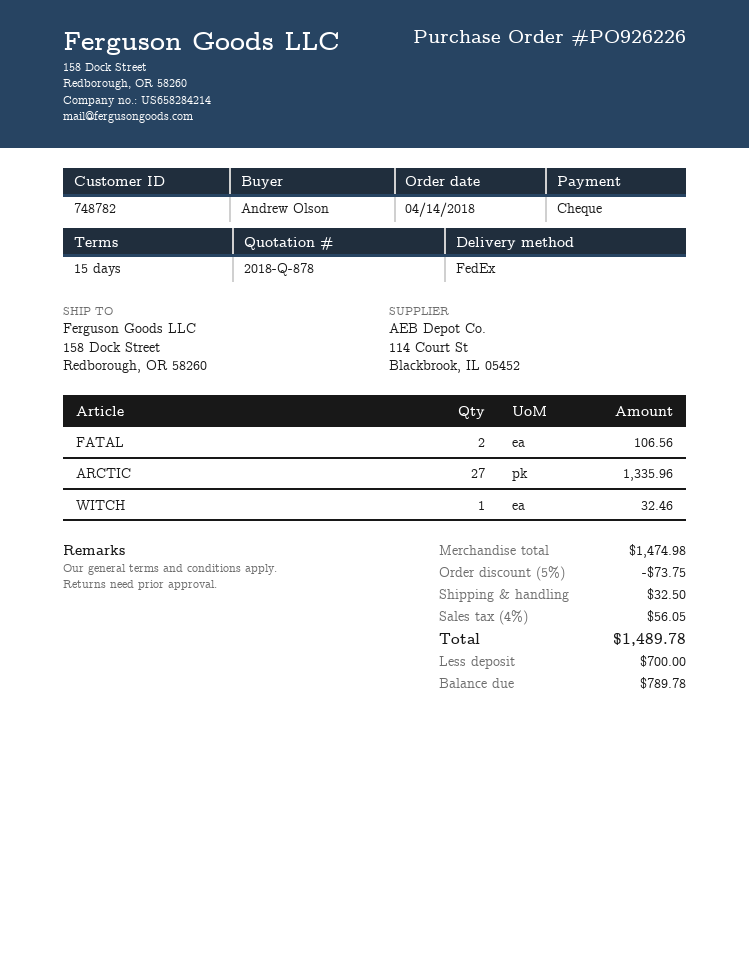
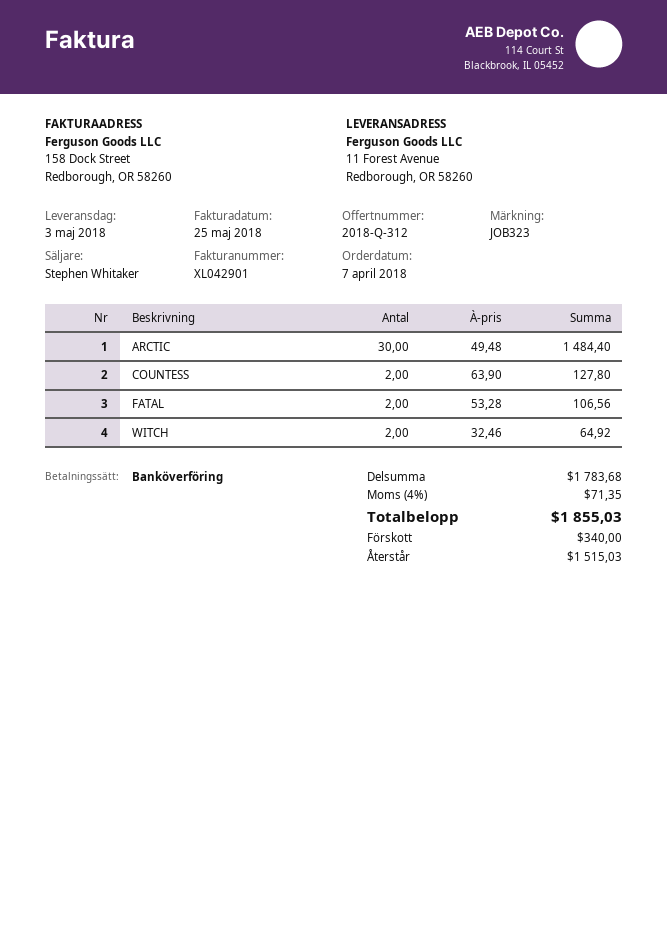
quote number: 2018-Q-878 -> 2018-Q-312
order date: 2018-04-14 -> 2018-04-07
payment method: cheque -> bank transfer
ship to: 158 Dock Street, Redborough, OR 58260 -> 11 Forest Avenue, Redborough, OR 58260
ARCTIC: 27 for 1335.96 -> 30 for 1484.40
WITCH: 1 for 32.46 -> 2 for 64.92
COUNTESS: none -> 2 for 127.80
subtotal: 1474.98 -> 1783.68
discount: 5% = 73.75 -> none
shipping: 32.50 -> none
tax: 4% = 56.05 -> 4% = 71.35
total: 1489.78 -> 1855.03
deposit: 700.00 -> 340.00
balance: 789.78 -> 1515.03

